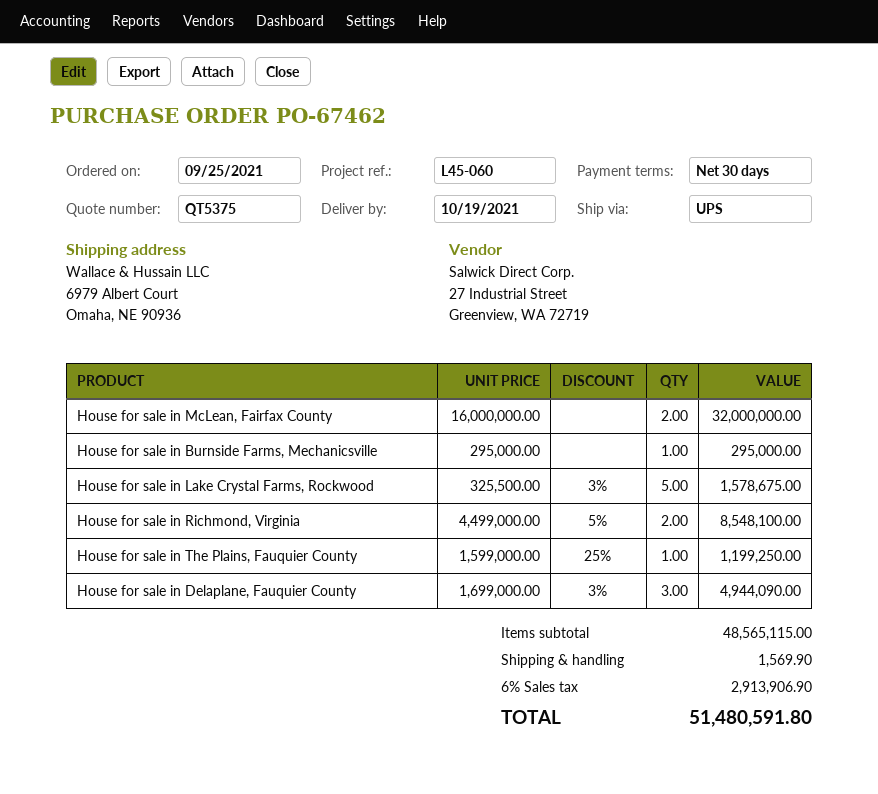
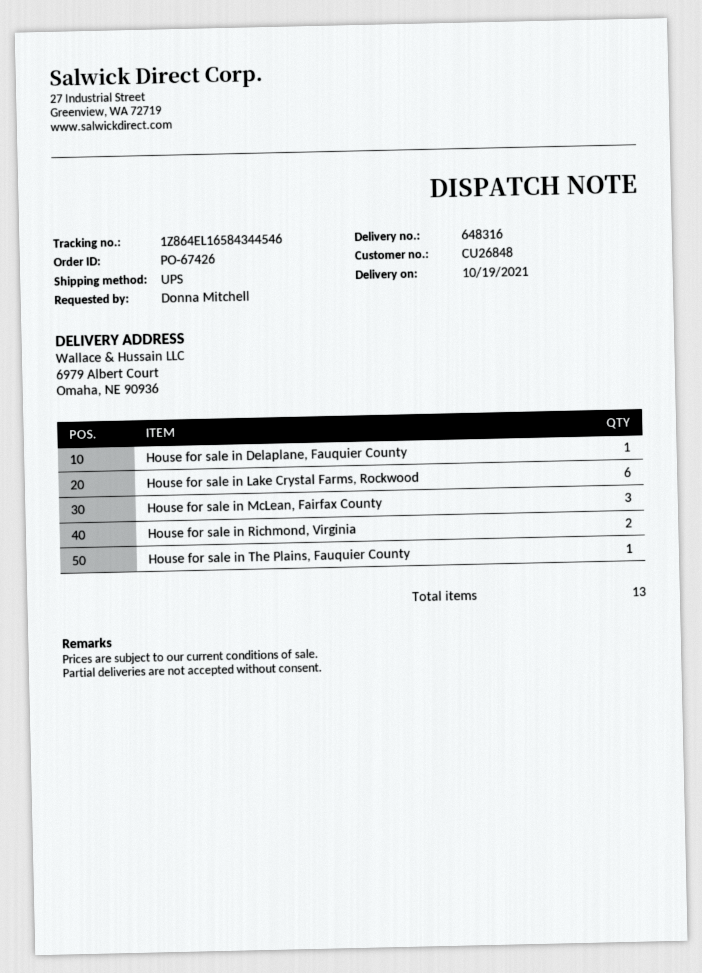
order number: PO-67462 -> PO-67426
House for sale in McLean, Fairfax County: 2 -> 3
House for sale in Burnside Farms, Mechanicsville: 1 -> none
House for sale in Lake Crystal Farms, Rockwood: 5 -> 6
House for sale in Delaplane, Fauquier County: 3 -> 1

